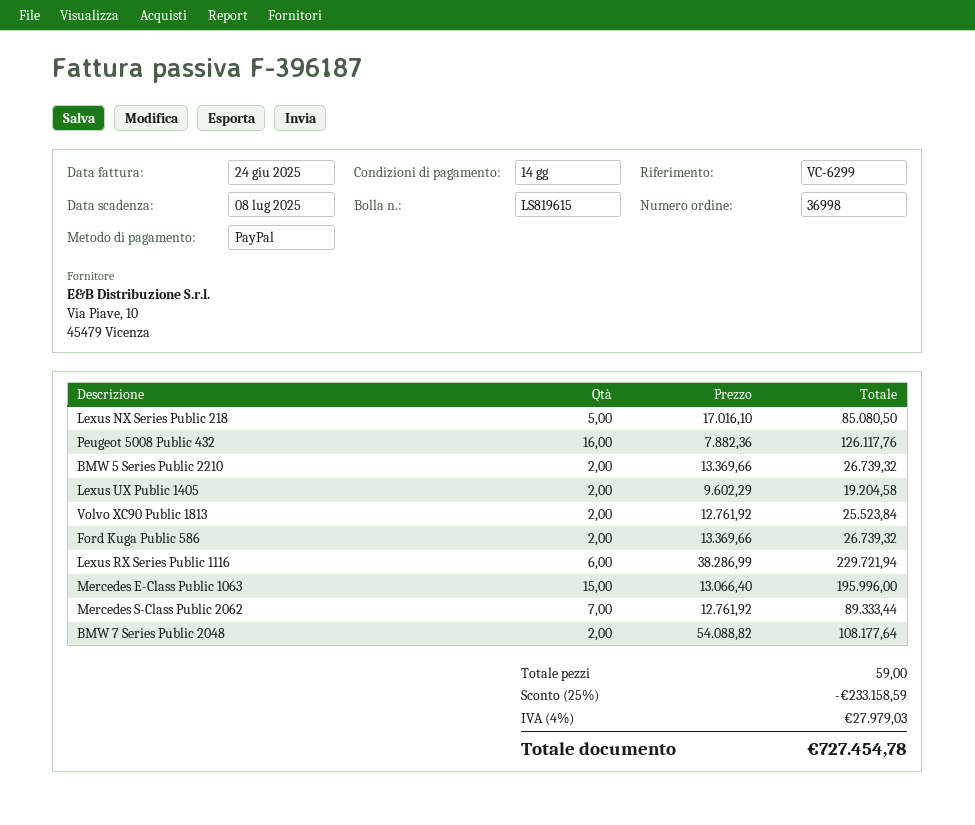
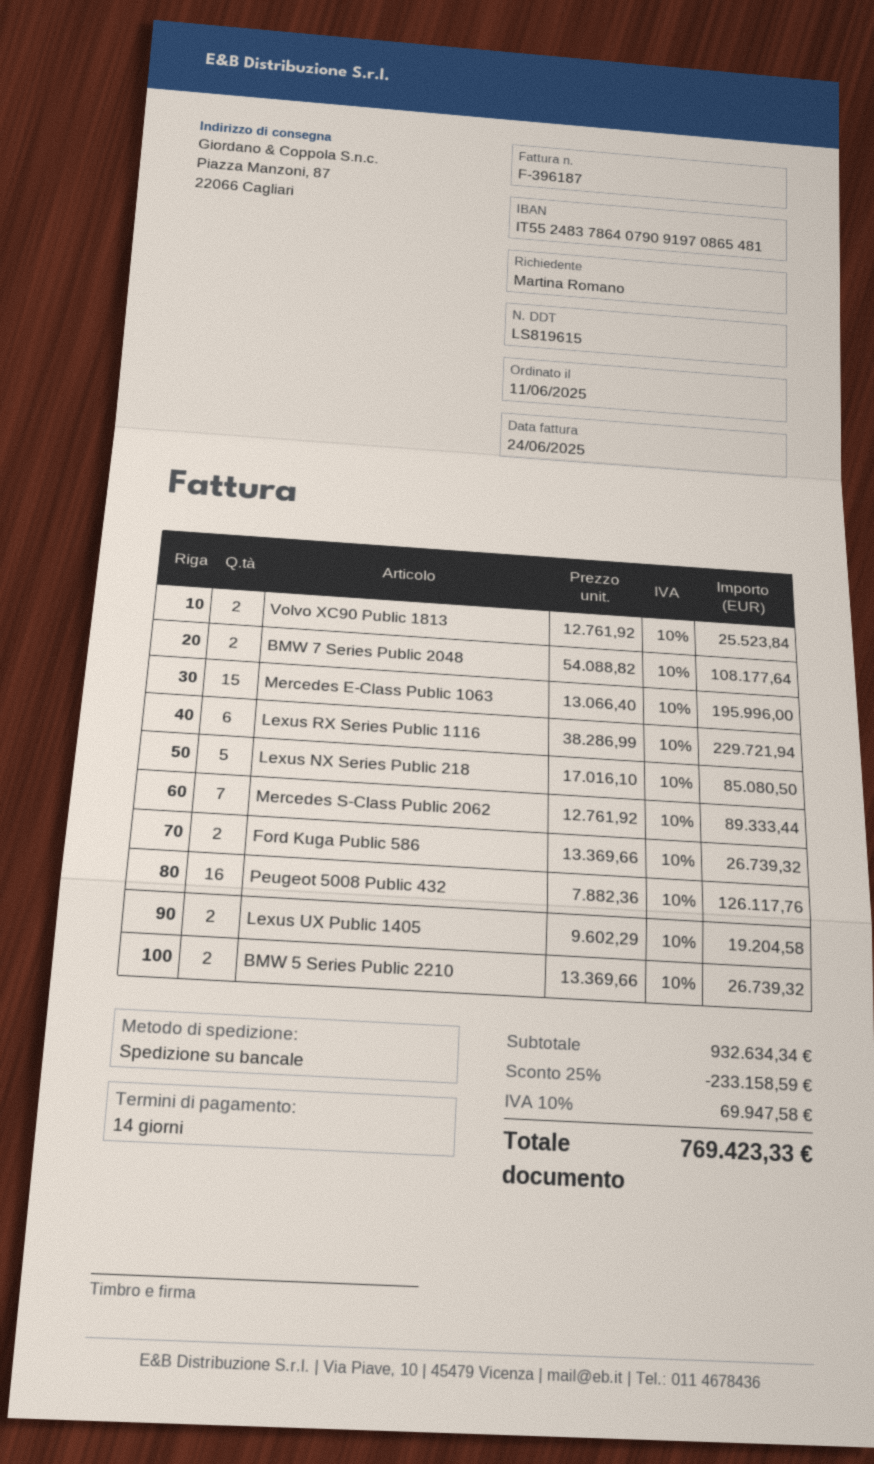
tax: 4% = 27979.03 -> 10% = 69947.58
total: 727454.78 -> 769423.33

